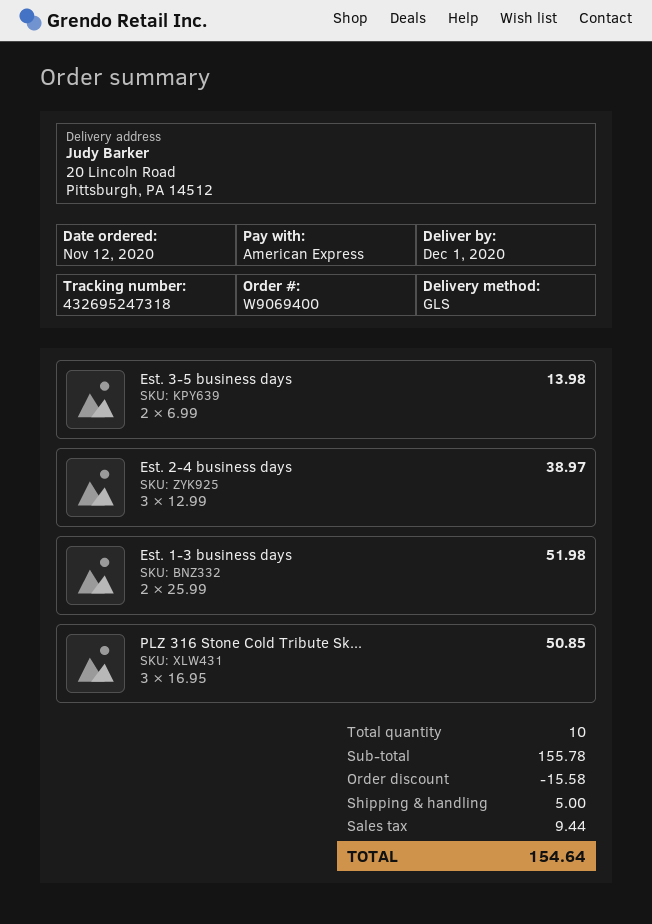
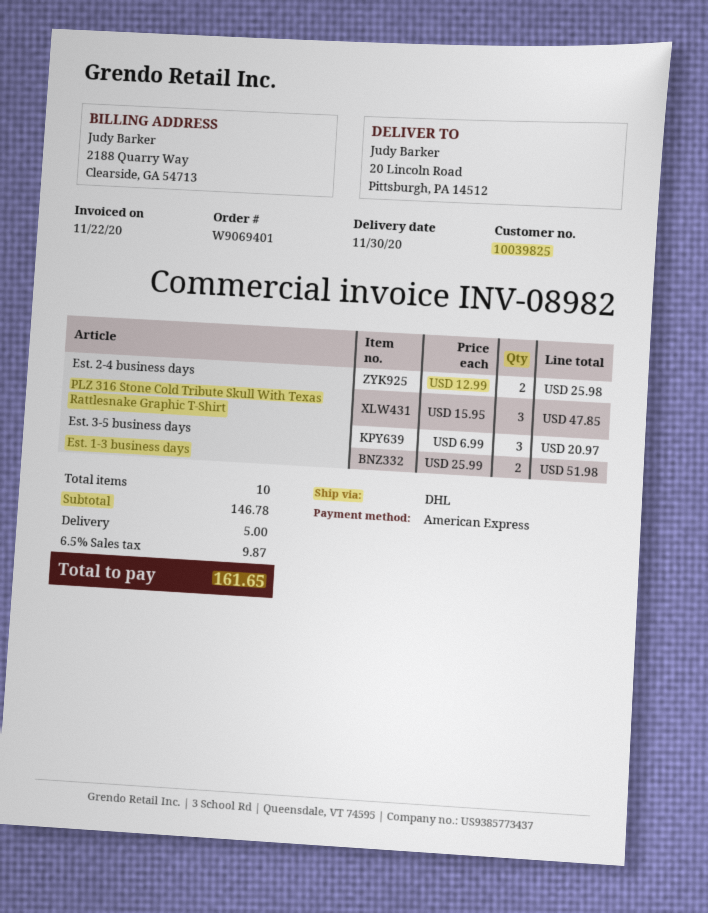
order number: W9069400 -> W9069401
delivery date: 2020-12-01 -> 2020-11-30
shipping method: GLS -> DHL
Est. 3-5 business days: 2 x 6.99 = 13.98 -> 3 x 6.99 = 20.97
Est. 2-4 business days: 3 x 12.99 = 38.97 -> 2 x 12.99 = 25.98
PLZ 316 Stone Cold Tribute Sk...: 3 x 16.95 = 50.85 -> 3 x 15.95 = 47.85
subtotal: 155.78 -> 146.78
discount: 15.58 -> none
tax: 9.44 -> 9.87
total: 154.64 -> 161.65

